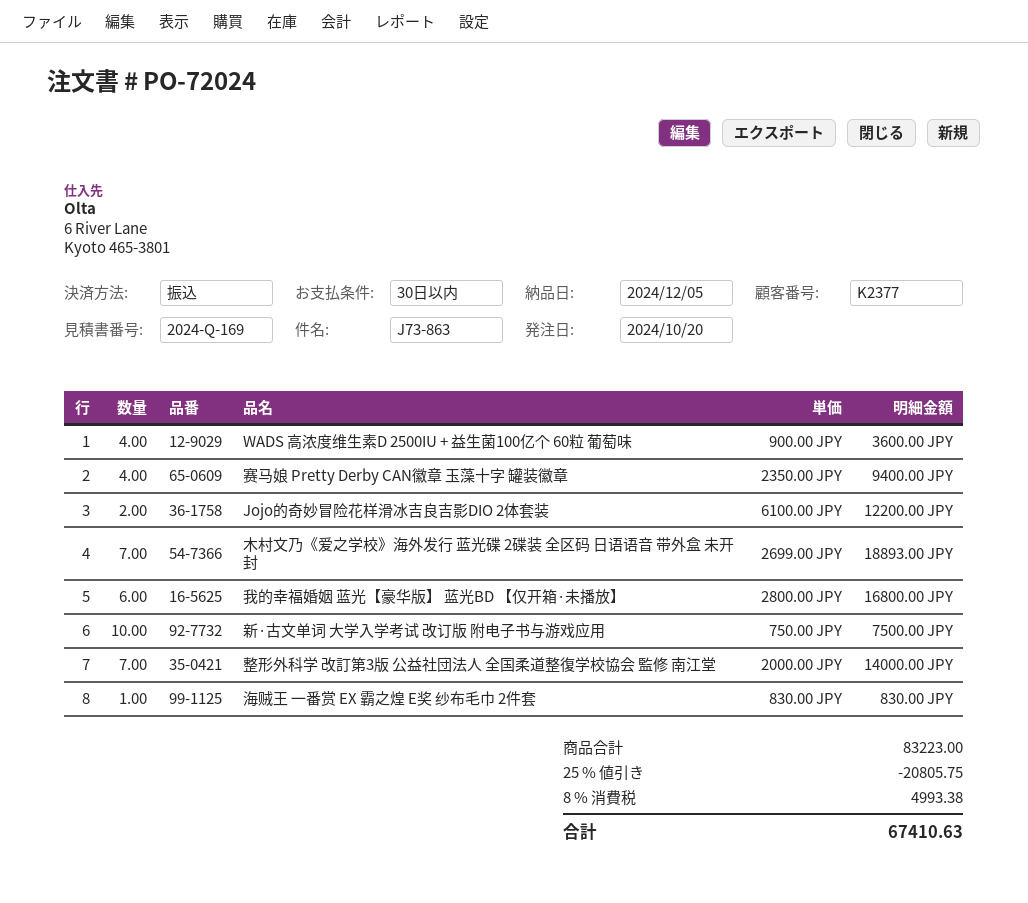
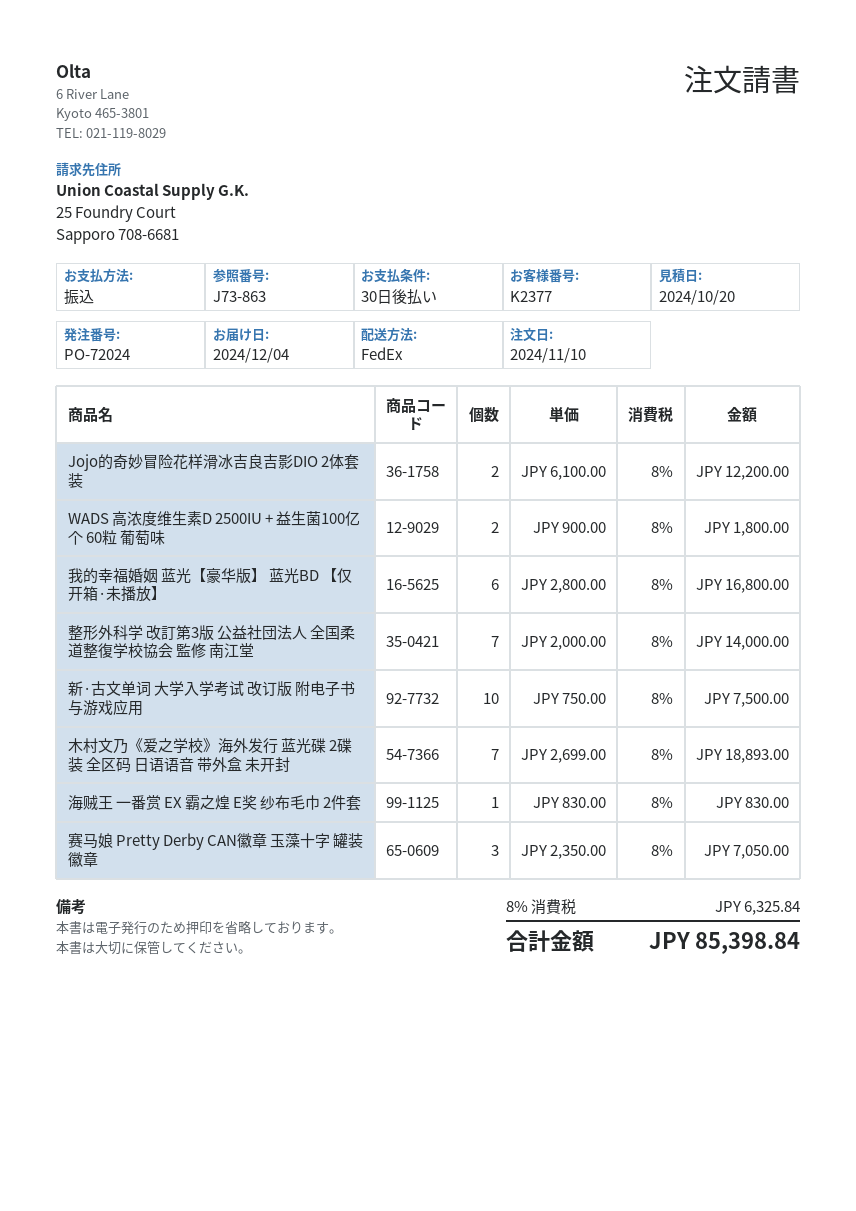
order date: 2024-10-20 -> 2024-11-10
delivery date: 2024-12-05 -> 2024-12-04
WADS 高浓度维生素D 2500IU + 益生菌100亿个 60粒 葡萄味: 4 x 900.00 = 3600.00 -> 2 x 900.00 = 1800.00
赛马娘 Pretty Derby CAN徽章 玉藻十字 罐装徽章: 4 x 2350.00 = 9400.00 -> 3 x 2350.00 = 7050.00
discount: 25% = 20805.75 -> none
tax: 8% = 4993.38 -> 8% = 6325.84
total: 67410.63 -> 85398.84

